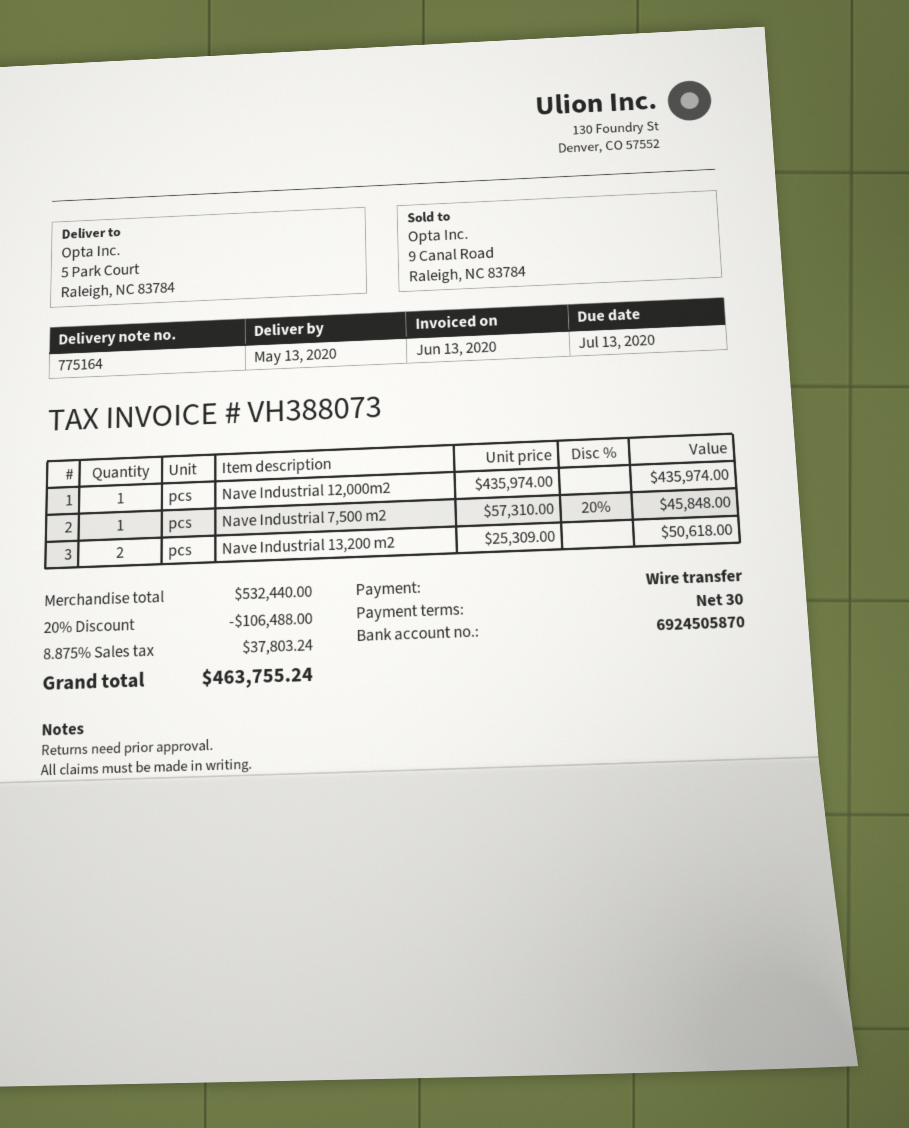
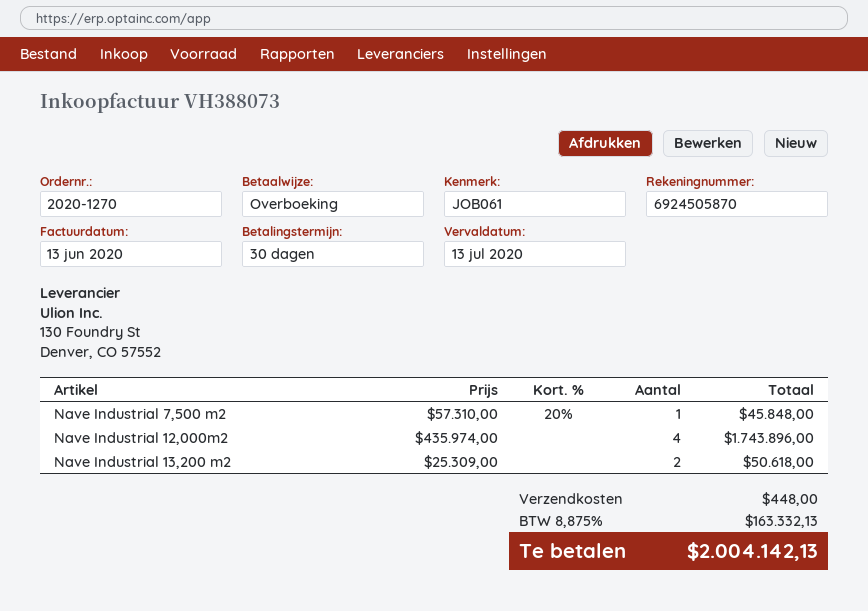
Nave Industrial 12,000m2: 1 x 435974.00 = 435974.00 -> 4 x 435974.00 = 1743896.00
discount: 20% = 106488.00 -> none
shipping: none -> 448.00
tax: 8.875% = 37803.24 -> 8.875% = 163332.13
total: 463755.24 -> 2004142.13

